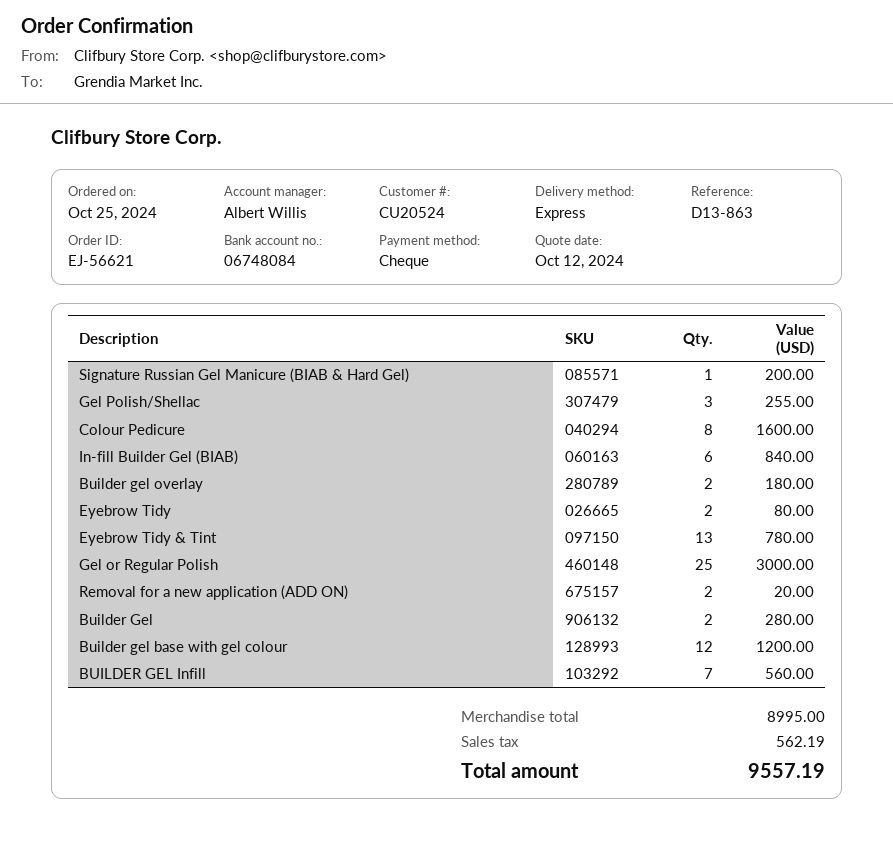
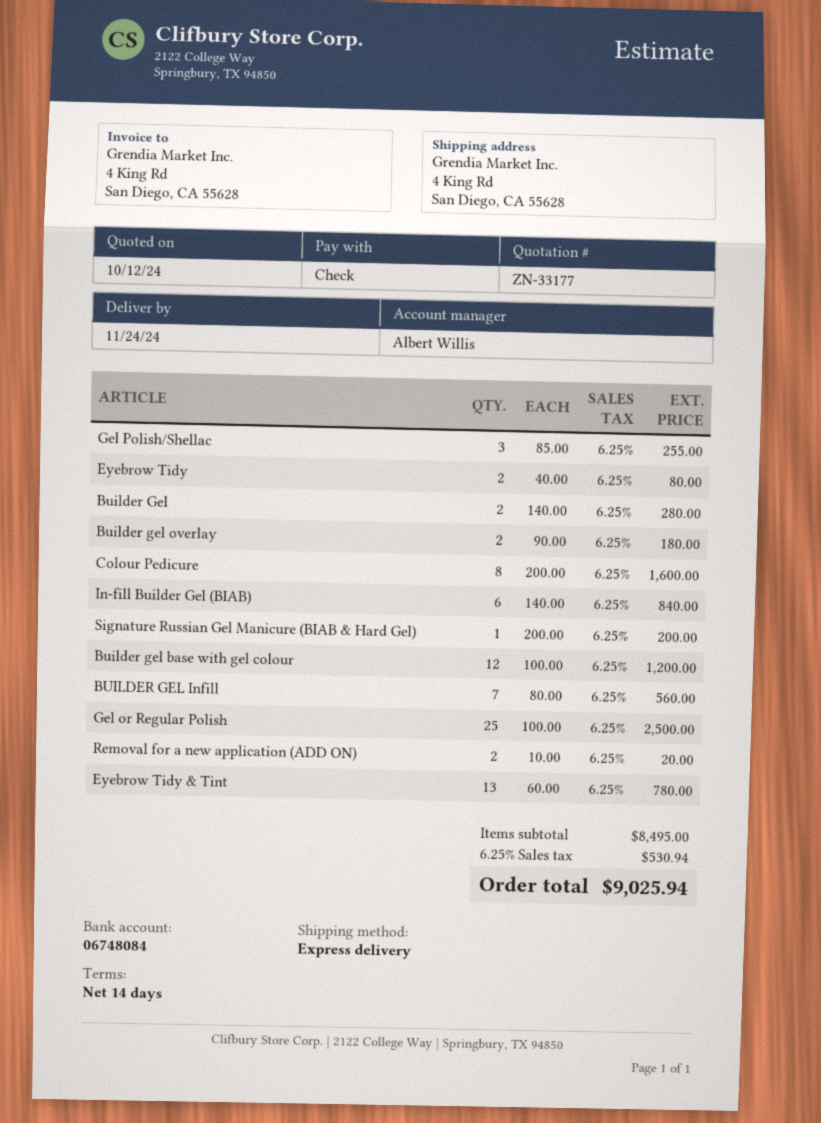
Gel or Regular Polish: 25 for 3000.00 -> 25 for 2500.00
subtotal: 8995.00 -> 8495.00
tax: 562.19 -> 530.94
total: 9557.19 -> 9025.94

